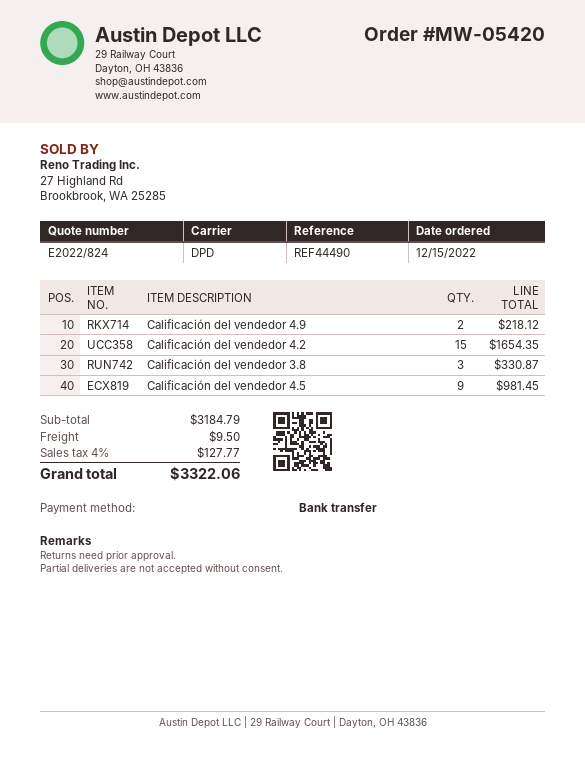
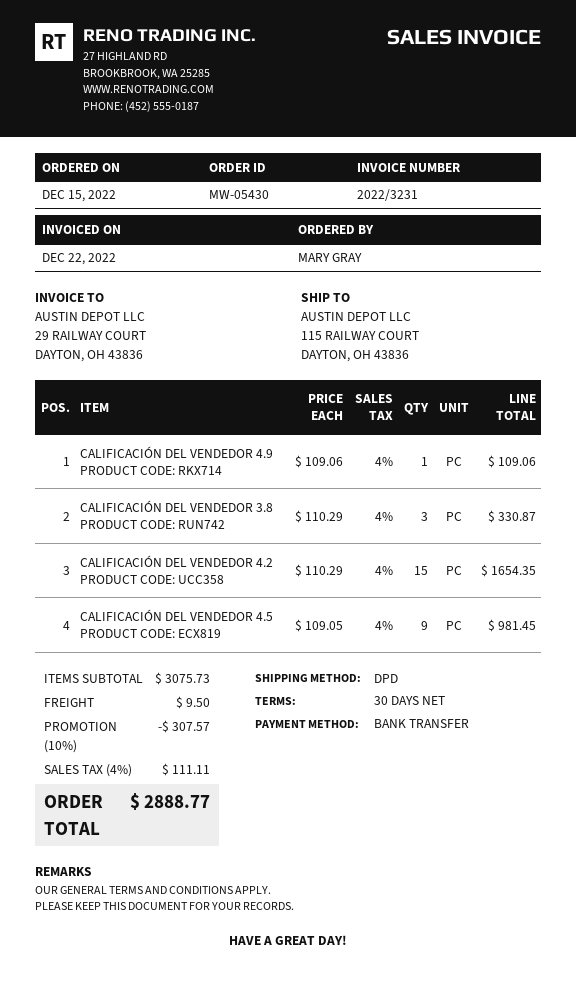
order number: MW-05420 -> MW-05430
Calificación del vendedor 4.9: 2 for 218.12 -> 1 for 109.06
subtotal: 3184.79 -> 3075.73
discount: none -> 10% = 307.57
tax: 4% = 127.77 -> 4% = 111.11
total: 3322.06 -> 2888.77

